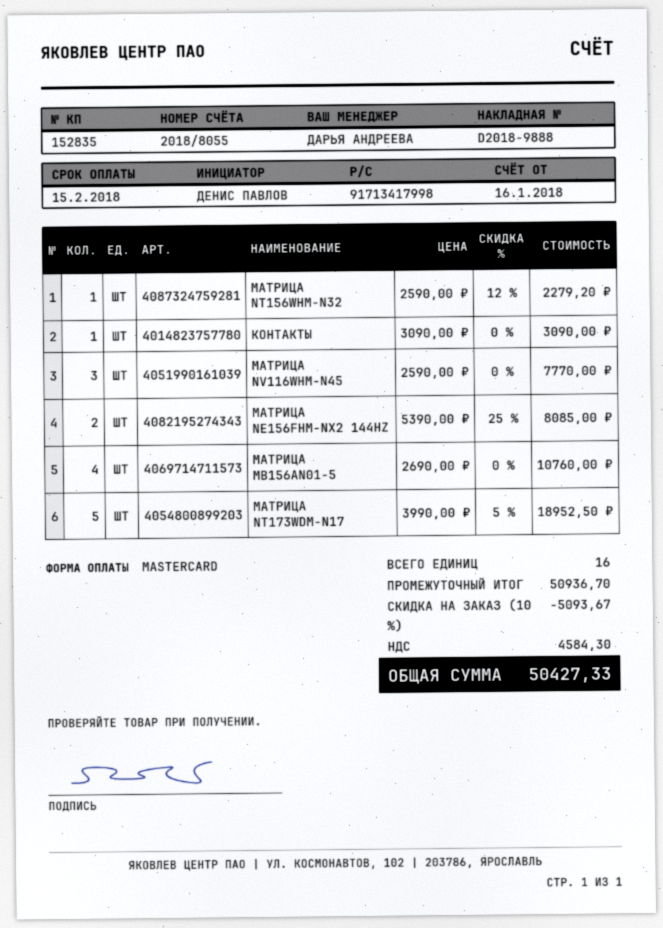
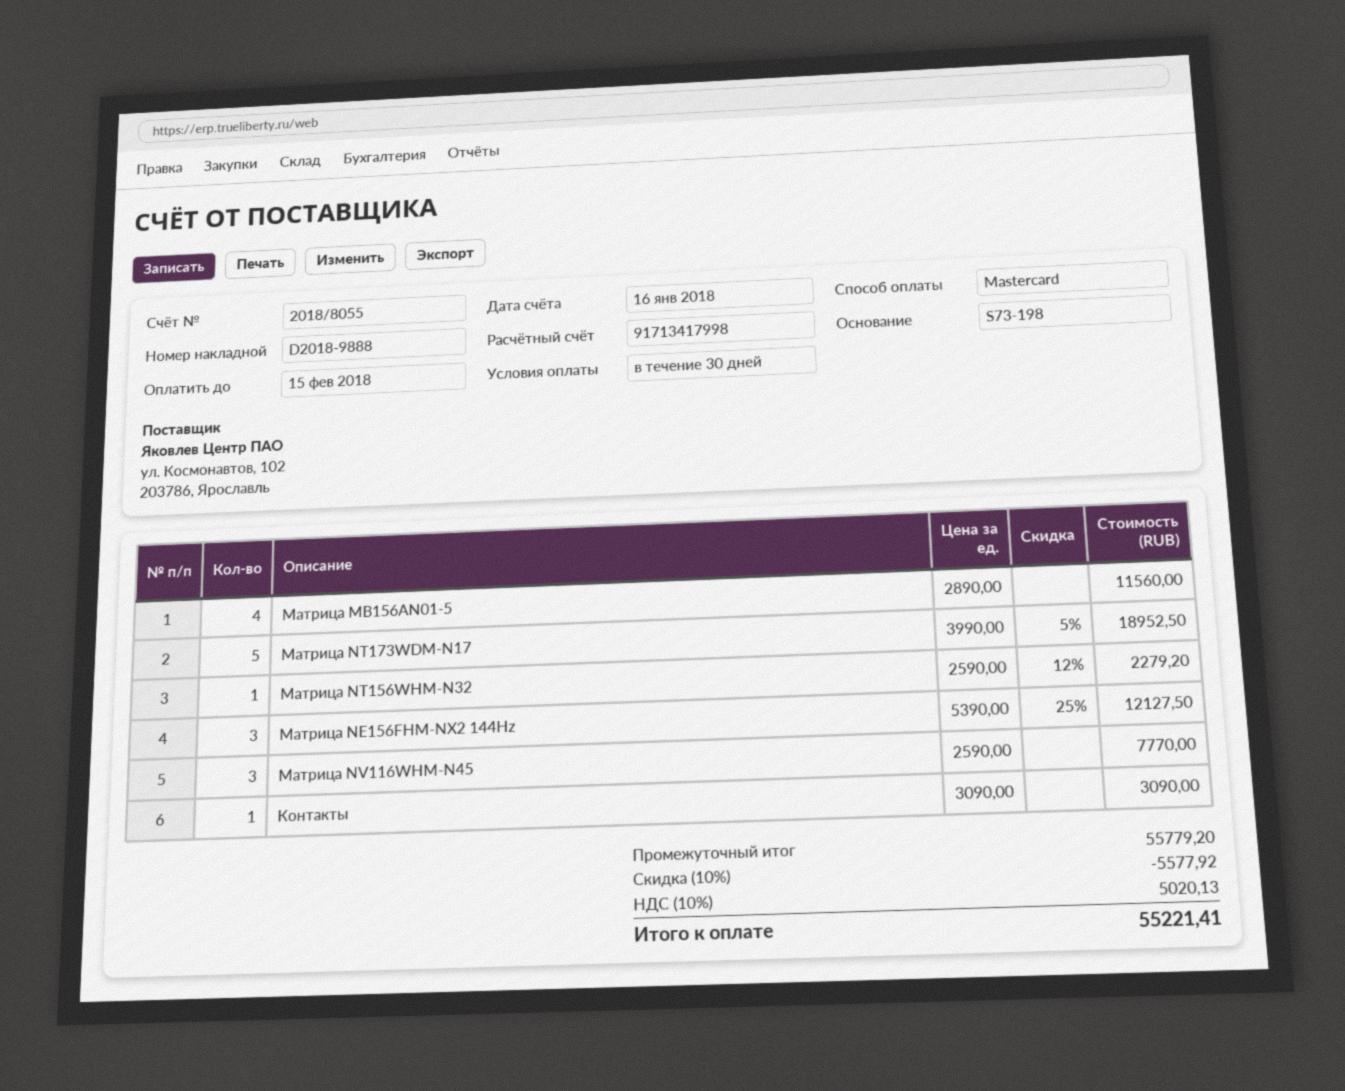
МАТРИЦА NE156FHM-NX2 144HZ: 2 x 5390.00 - 25% = 8085.00 -> 3 x 5390.00 - 25% = 12127.50
МАТРИЦА MB156AN01-5: 4 x 2690.00 = 10760.00 -> 4 x 2890.00 = 11560.00
subtotal: 50936.70 -> 55779.20
discount: 10% = 5093.67 -> 10% = 5577.92
tax: 4584.30 -> 5020.13
total: 50427.33 -> 55221.41

